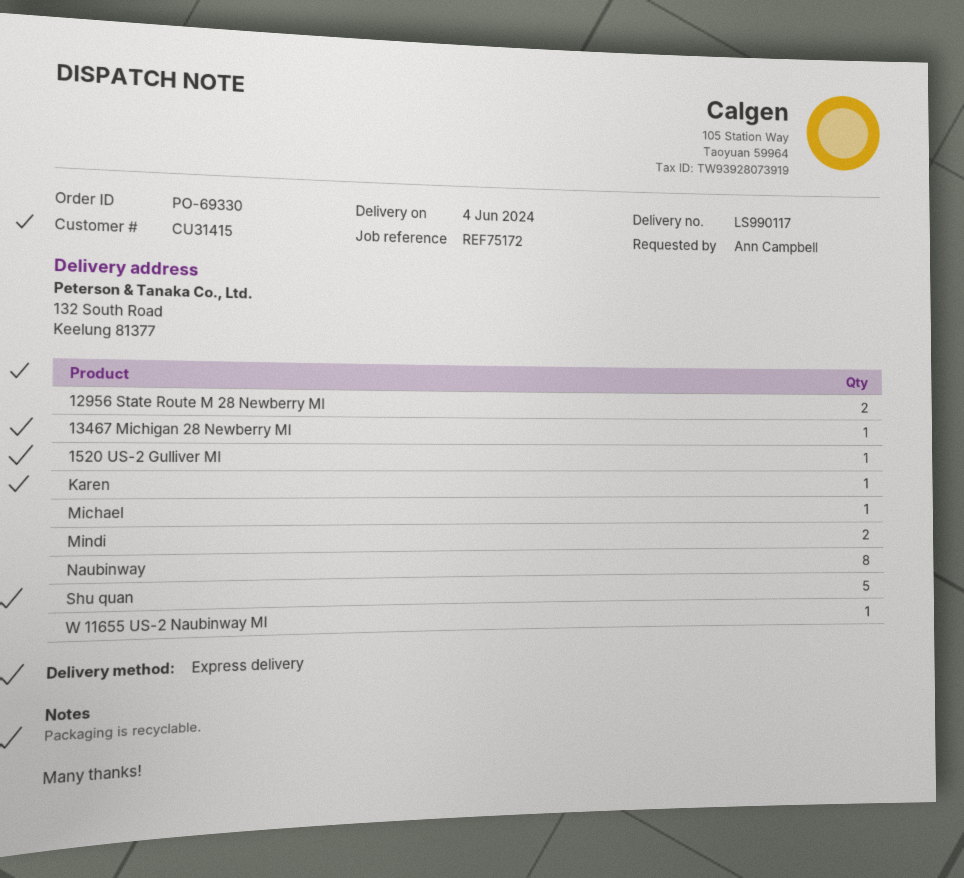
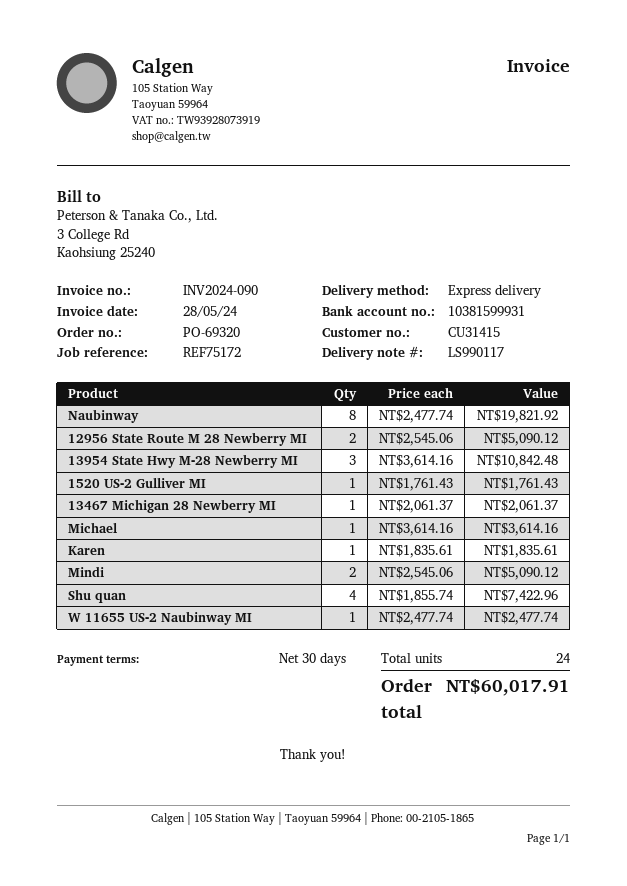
order number: PO-69330 -> PO-69320
Shu quan: 5 -> 4
13954 State Hwy M-28 Newberry MI: none -> 3

